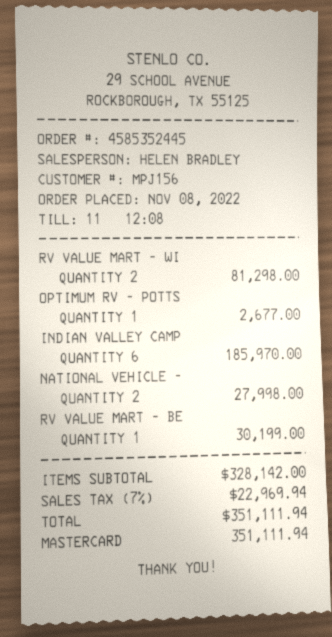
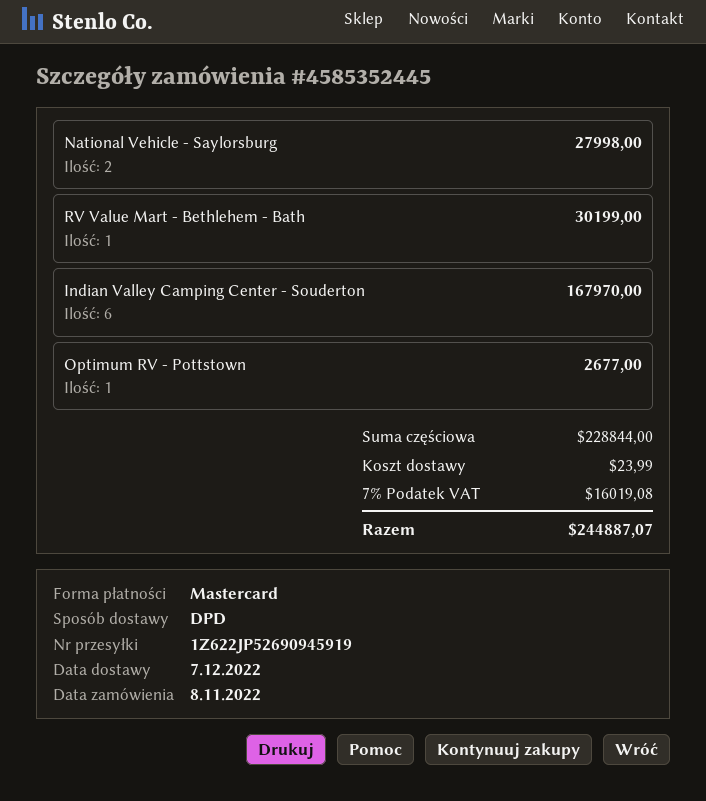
RV VALUE MART - WI: 2 for 81298.00 -> none
INDIAN VALLEY CAMP: 6 for 185970.00 -> 6 for 167970.00
subtotal: 328142.00 -> 228844.00
shipping: none -> 23.99
tax: 7% = 22969.94 -> 7% = 16019.08
total: 351111.94 -> 244887.07

